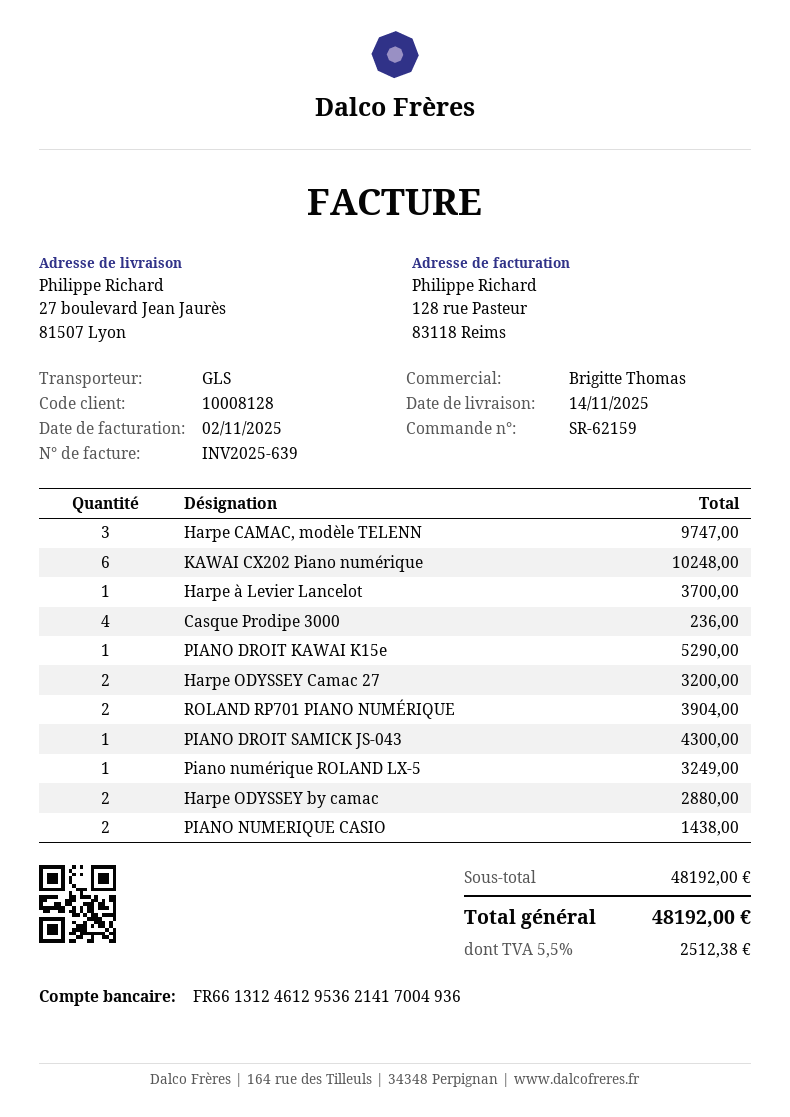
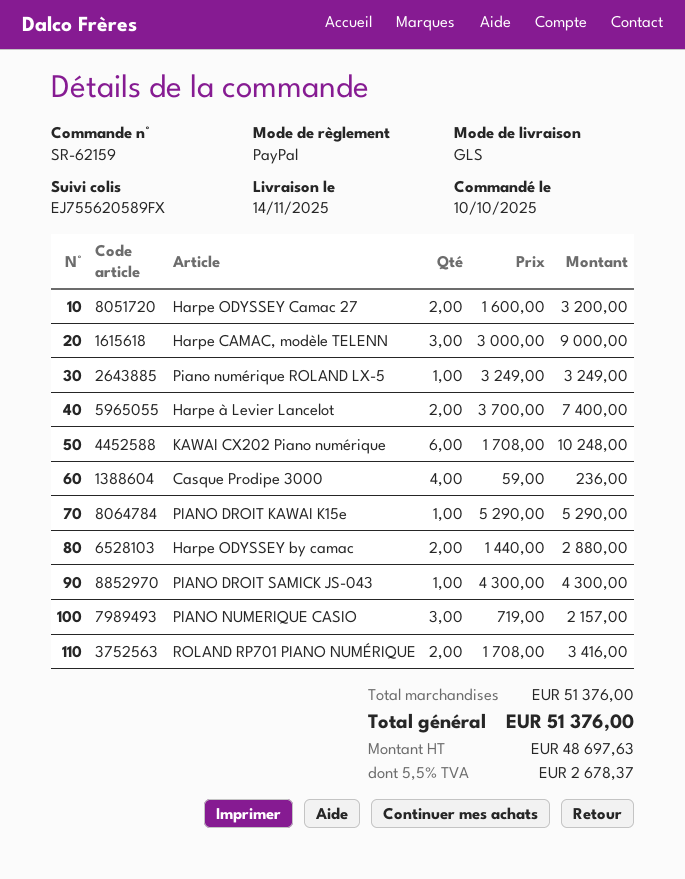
Harpe CAMAC, modèle TELENN: 3 for 9747.00 -> 3 for 9000.00
Harpe à Levier Lancelot: 1 for 3700.00 -> 2 for 7400.00
ROLAND RP701 PIANO NUMÉRIQUE: 2 for 3904.00 -> 2 for 3416.00
PIANO NUMERIQUE CASIO: 2 for 1438.00 -> 3 for 2157.00
subtotal: 48192.00 -> 51376.00
tax: 5.5% = 2512.38 -> 5.5% = 2678.37
total: 48192.00 -> 51376.00

